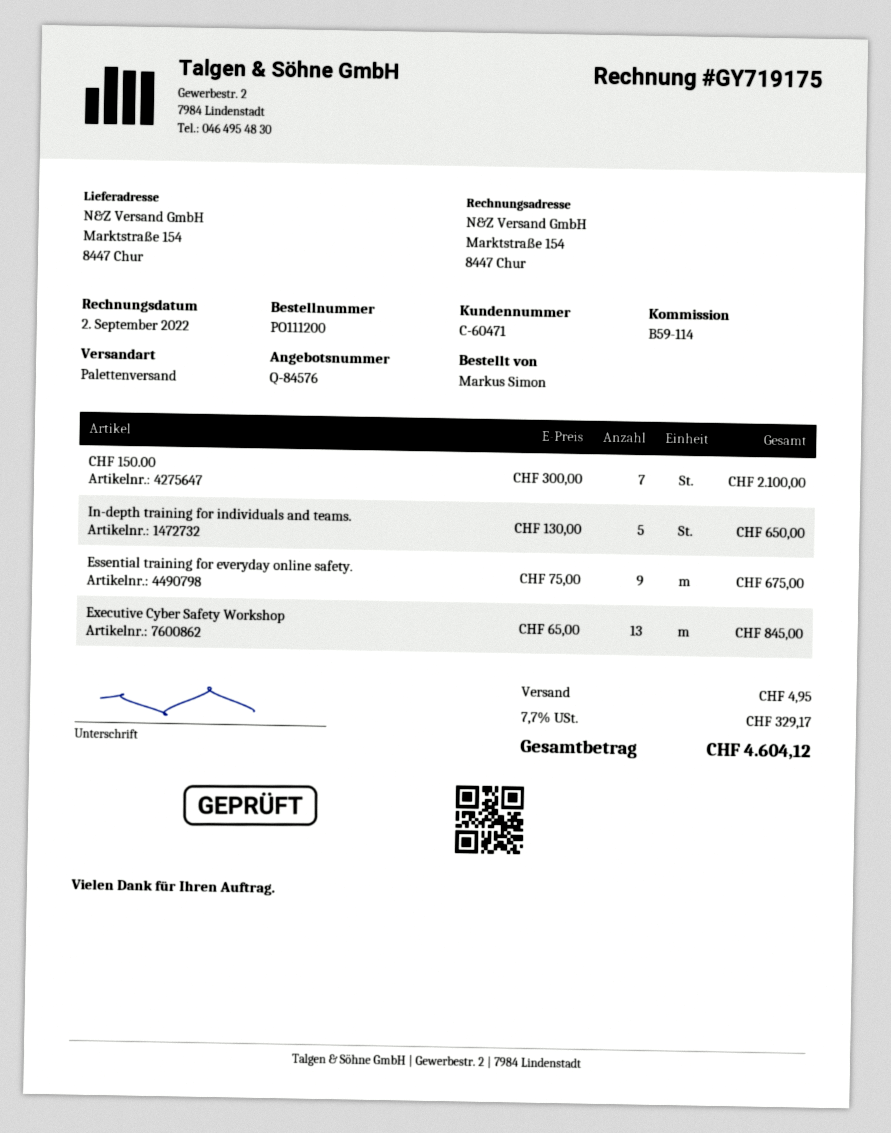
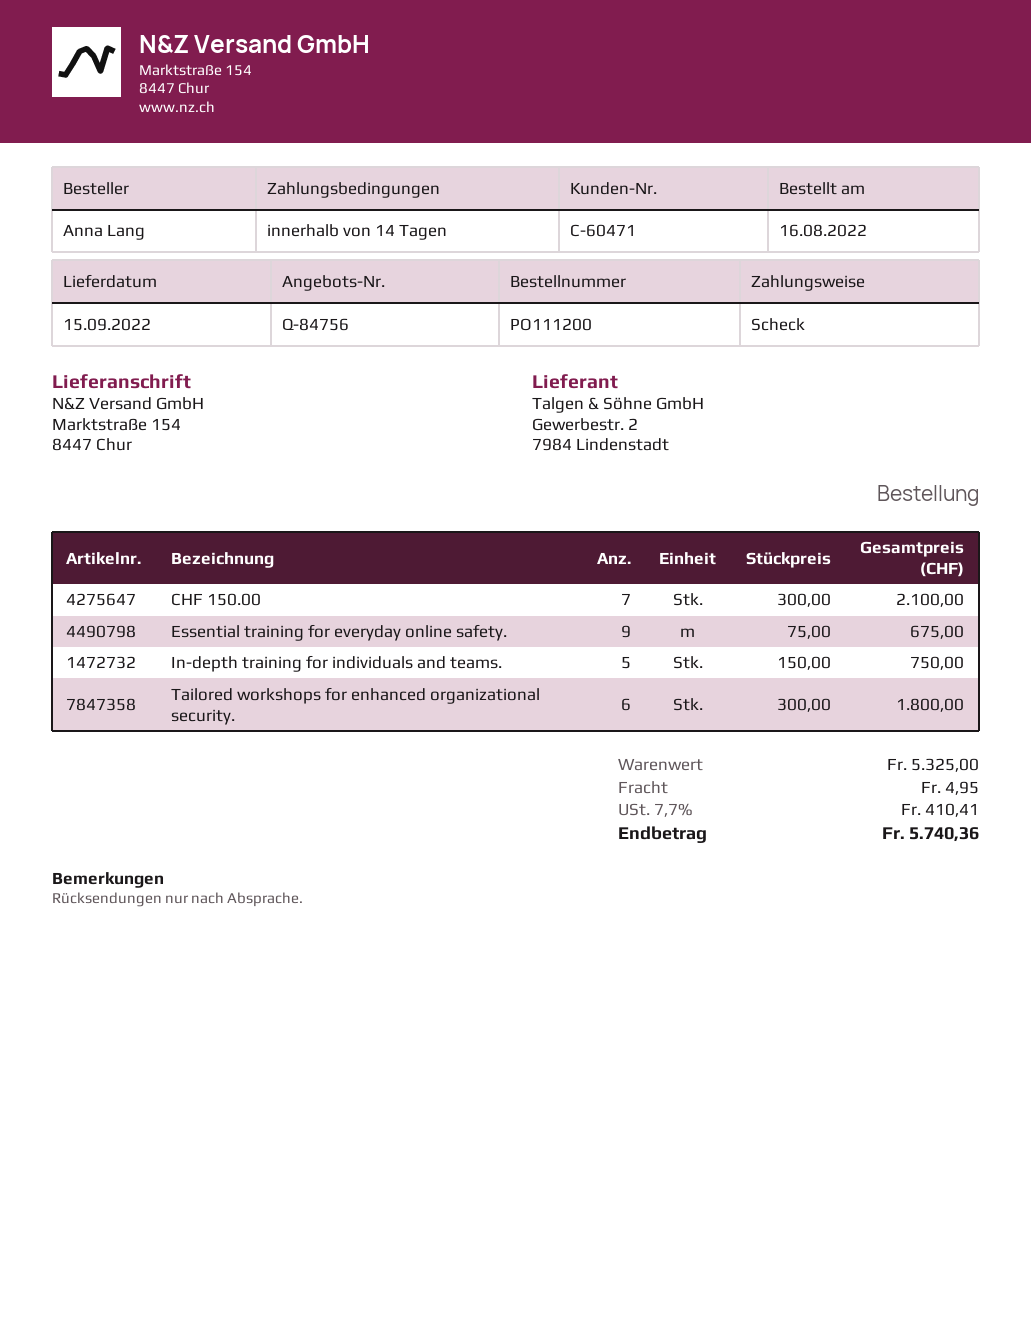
quote number: Q-84576 -> Q-84756
ordered by: Markus Simon -> Anna Lang
In-depth training for individuals and teams.: 5 x 130.00 = 650.00 -> 5 x 150.00 = 750.00
Executive Cyber Safety Workshop: 13 x 65.00 = 845.00 -> none
Tailored workshops for enhanced organizational security.: none -> 6 x 300.00 = 1800.00
tax: 7.7% = 329.17 -> 7.7% = 410.41
total: 4604.12 -> 5740.36

